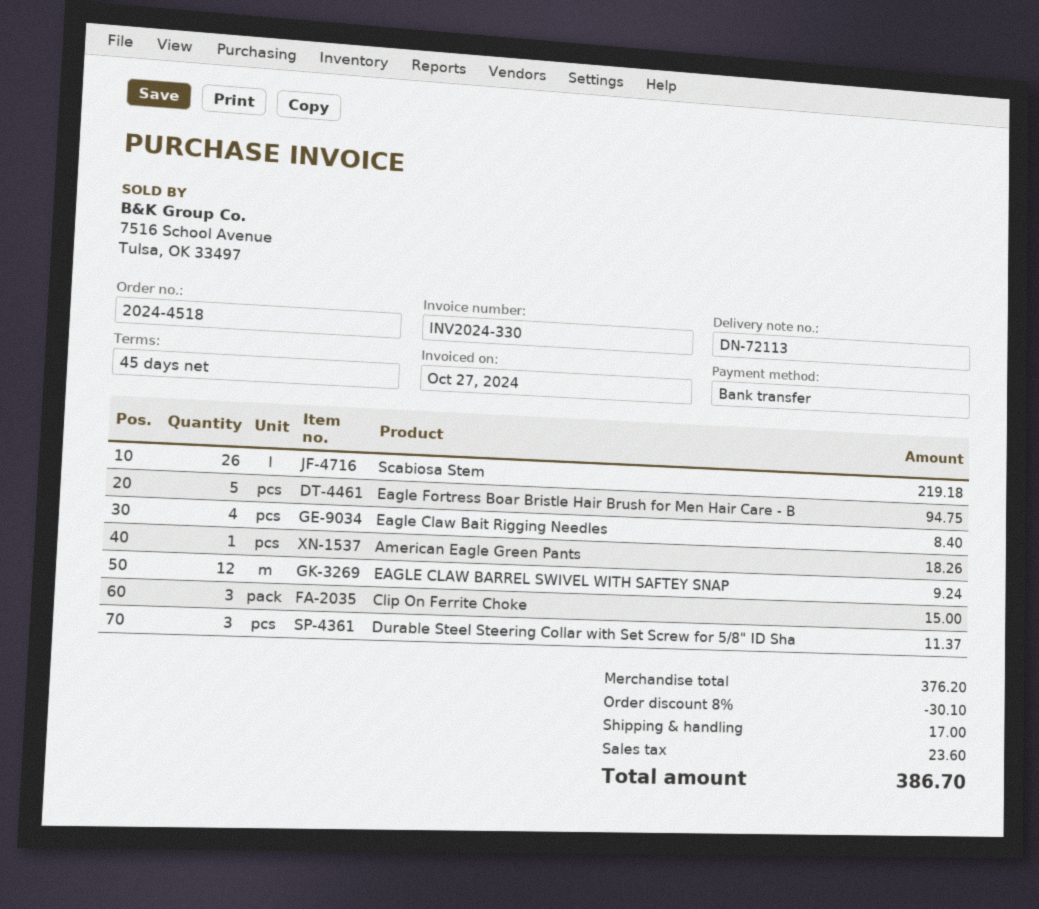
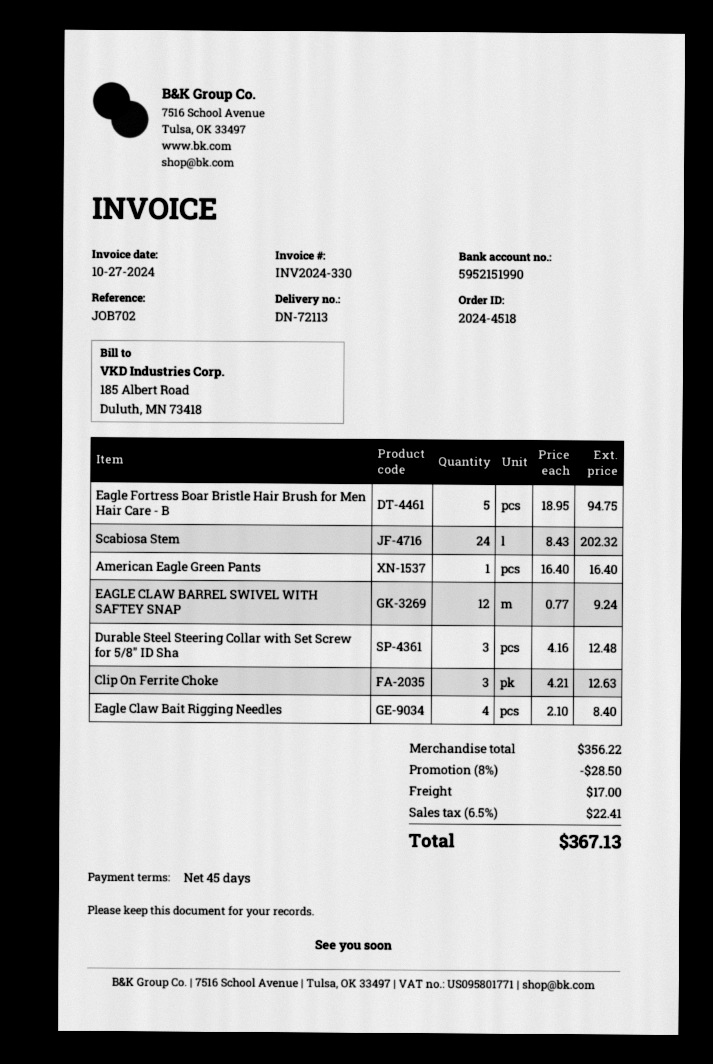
Scabiosa Stem: 26 for 219.18 -> 24 for 202.32
American Eagle Green Pants: 1 for 18.26 -> 1 for 16.40
Clip On Ferrite Choke: 3 for 15.00 -> 3 for 12.63
Durable Steel Steering Collar with Set Screw for 5/8" ID Sha: 3 for 11.37 -> 3 for 12.48
subtotal: 376.20 -> 356.22
discount: 8% = 30.10 -> 8% = 28.50
tax: 23.60 -> 22.41
total: 386.70 -> 367.13

